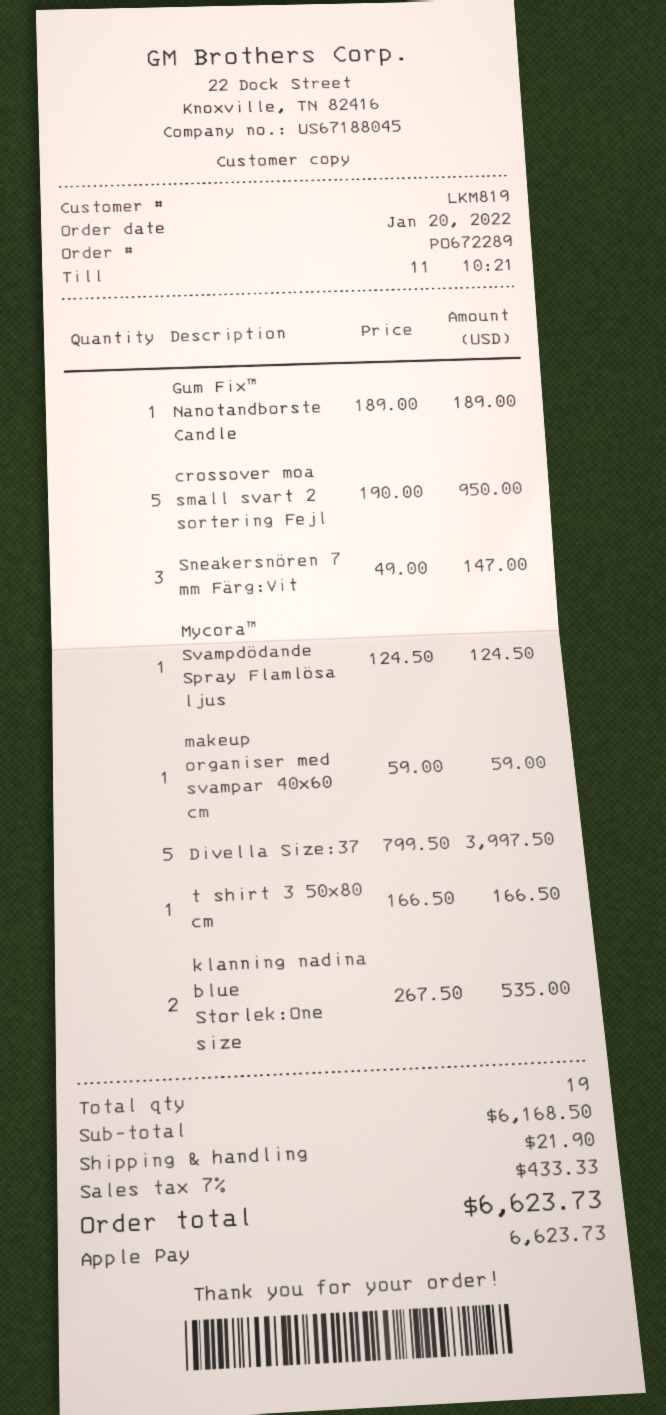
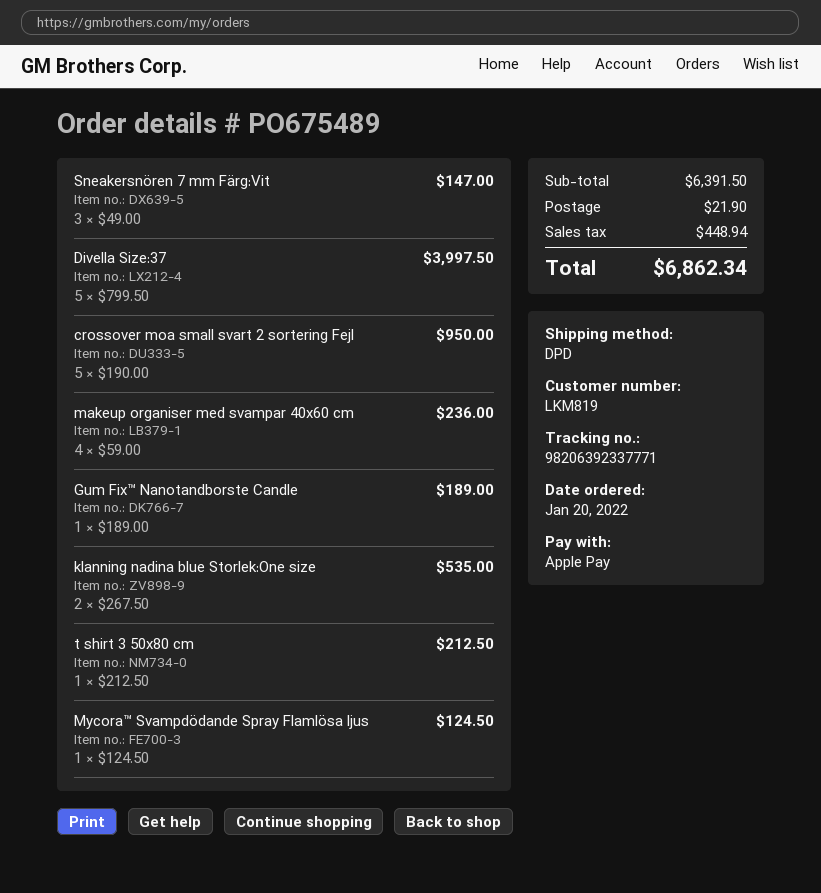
order number: PO672289 -> PO675489
makeup organiser med svampar 40x60 cm: 1 x 59.00 = 59.00 -> 4 x 59.00 = 236.00
t shirt 3 50x80 cm: 1 x 166.50 = 166.50 -> 1 x 212.50 = 212.50
subtotal: 6168.50 -> 6391.50
tax: 433.33 -> 448.94
total: 6623.73 -> 6862.34

